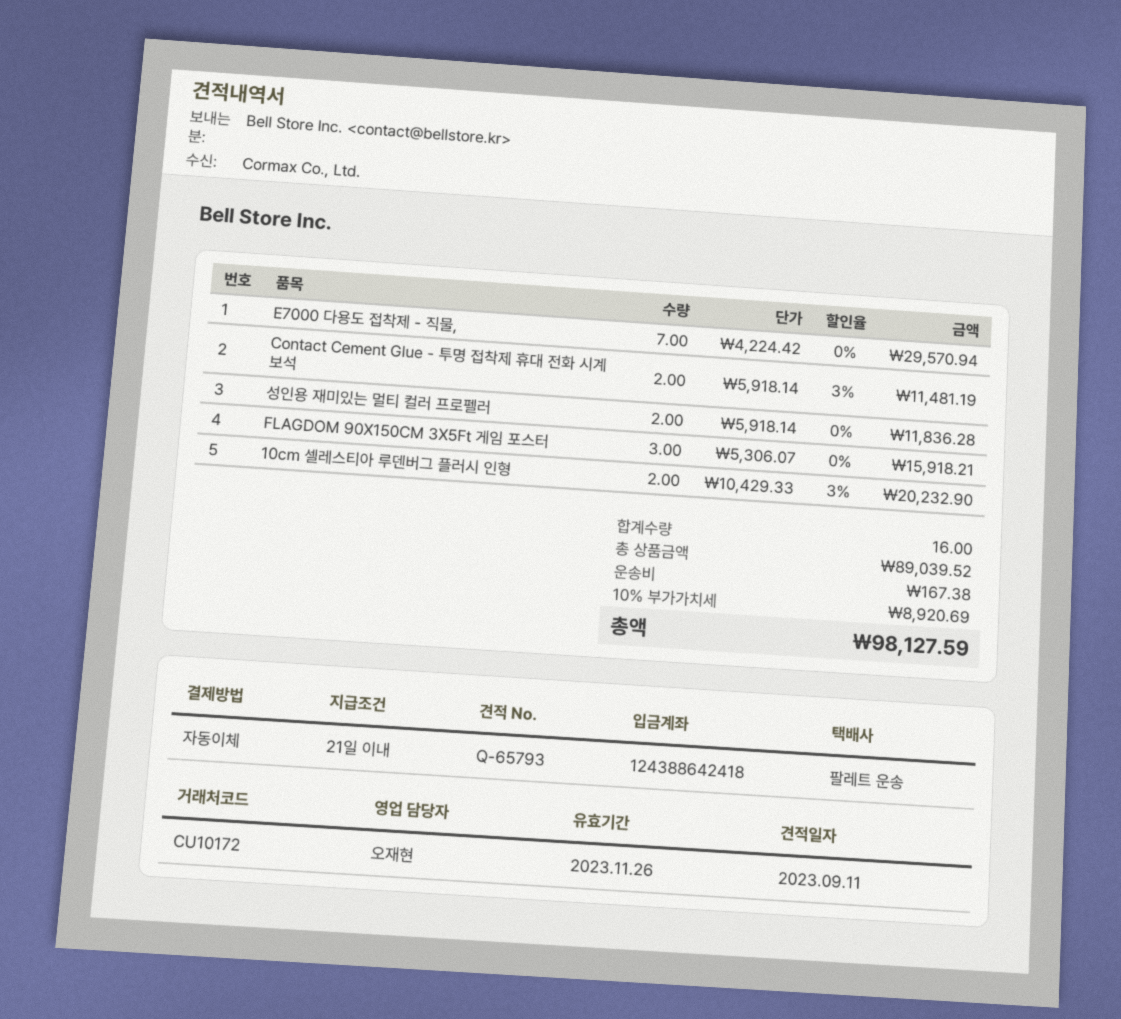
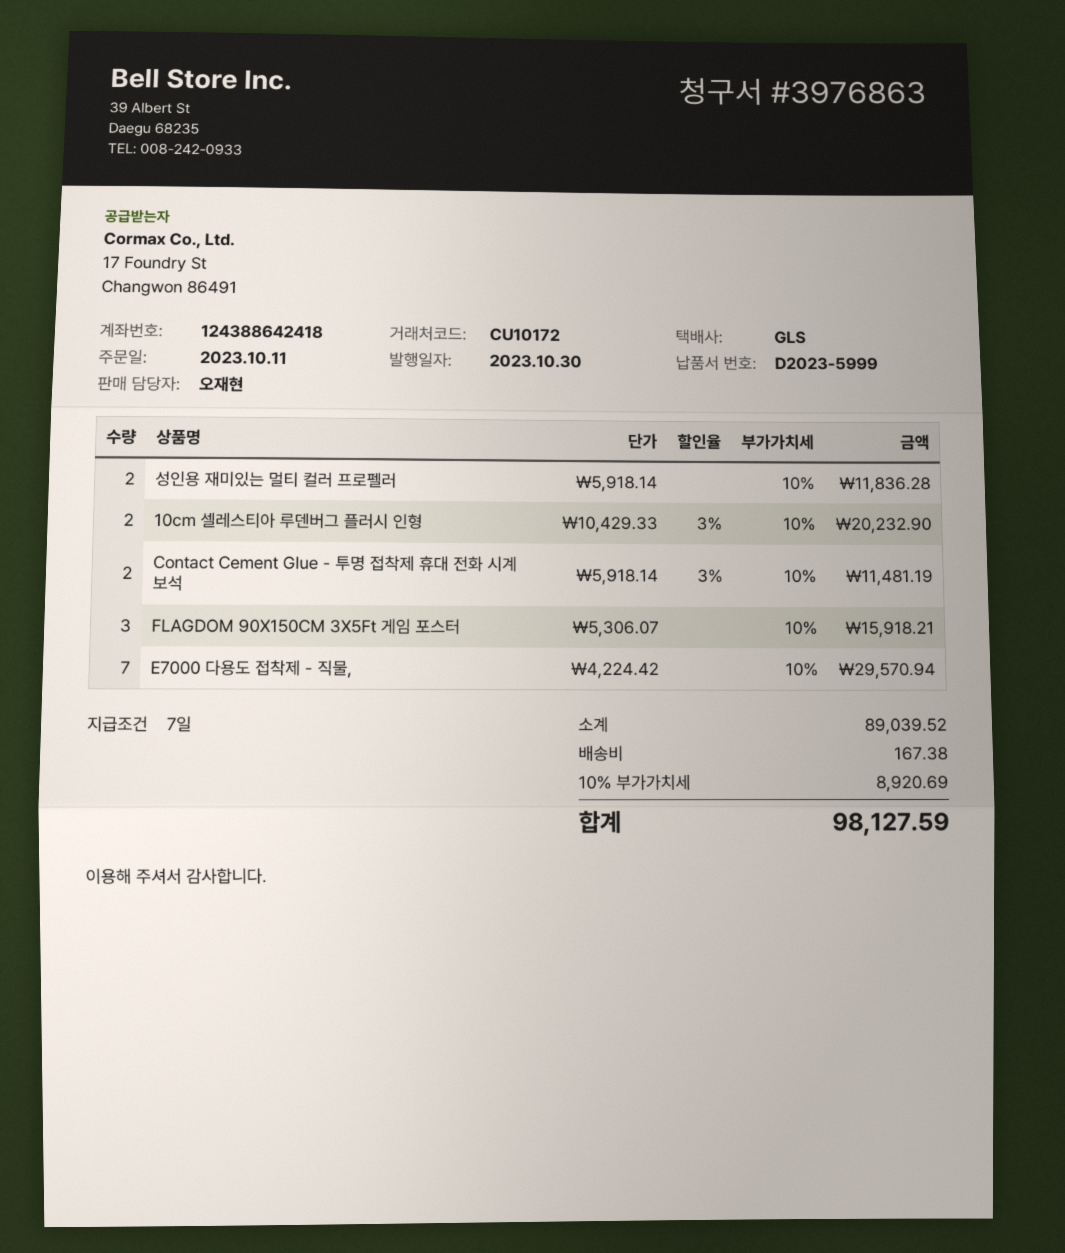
payment terms: 21 days -> 7 days
shipping method: pallet freight -> GLS

